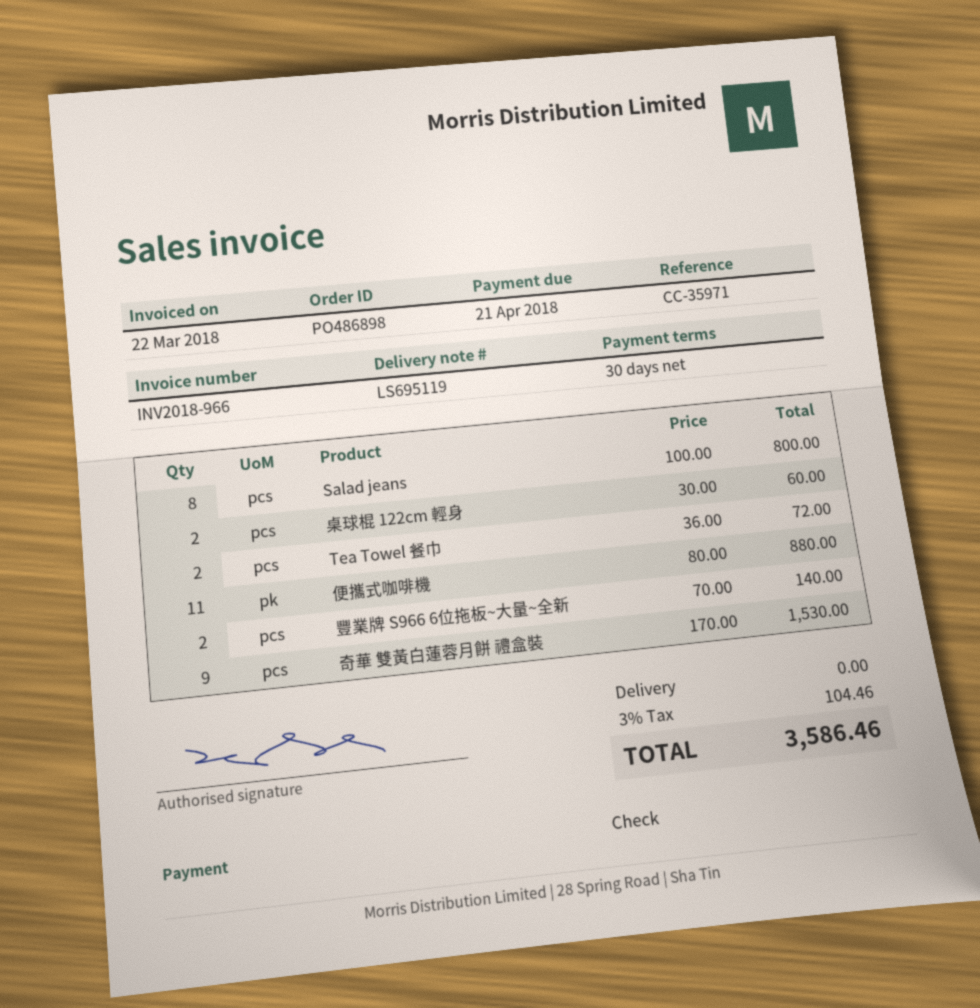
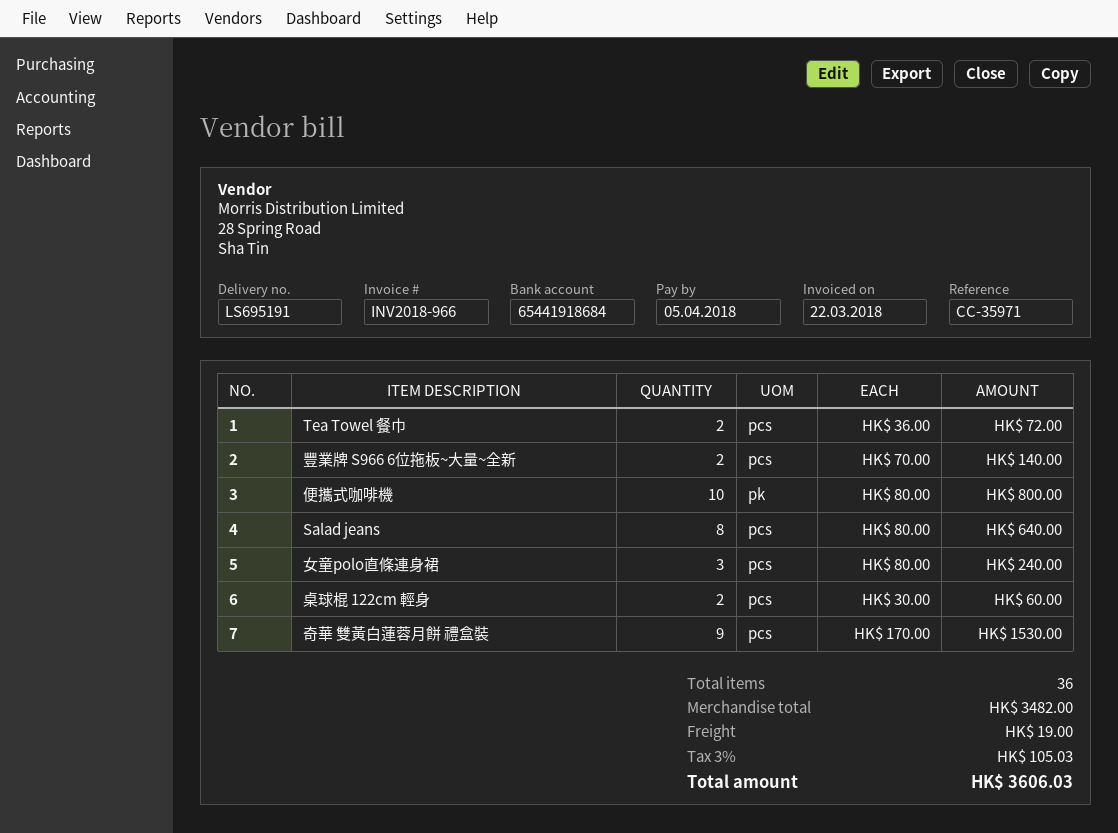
delivery note number: LS695119 -> LS695191
due date: 2018-04-21 -> 2018-04-05
Salad jeans: 8 x 100.00 = 800.00 -> 8 x 80.00 = 640.00
便攜式咖啡機: 11 x 80.00 = 880.00 -> 10 x 80.00 = 800.00
女童polo直條連身裙: none -> 3 x 80.00 = 240.00
shipping: 0.00 -> 19.00
tax: 3% = 104.46 -> 3% = 105.03
total: 3586.46 -> 3606.03

